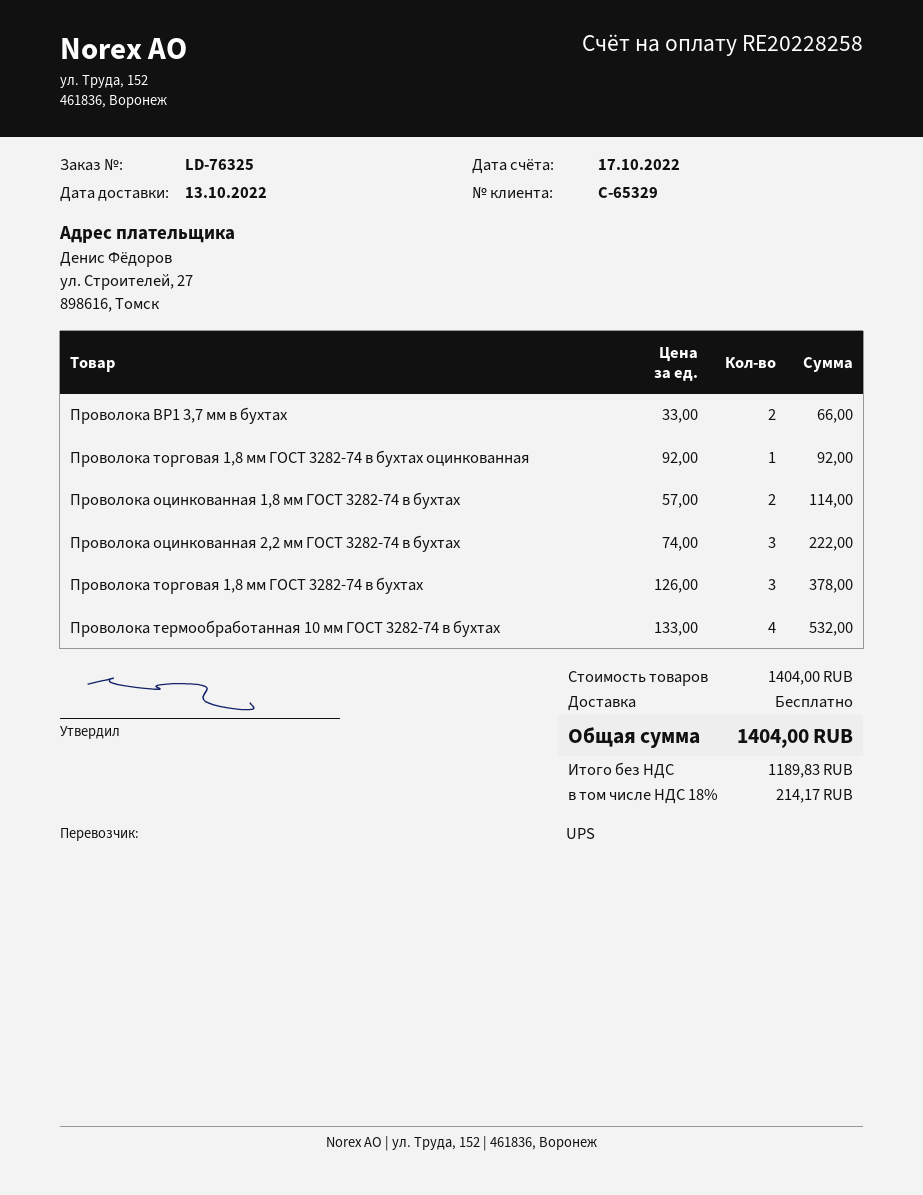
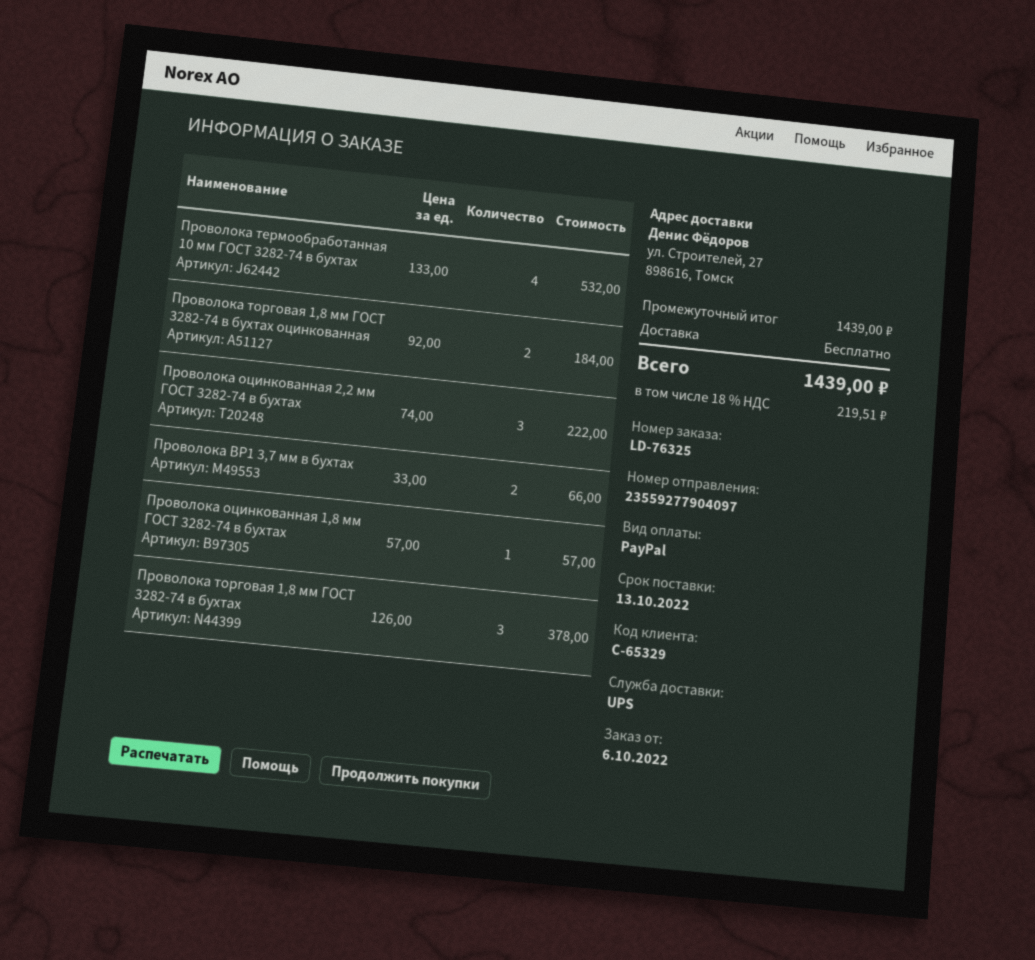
Проволока торговая 1,8 мм ГОСТ 3282-74 в бухтах оцинкованная: 1 x 92.00 = 92.00 -> 2 x 92.00 = 184.00
Проволока оцинкованная 1,8 мм ГОСТ 3282-74 в бухтах: 2 x 57.00 = 114.00 -> 1 x 57.00 = 57.00
subtotal: 1404.00 -> 1439.00
tax: 18% = 214.17 -> 18% = 219.51
total: 1404.00 -> 1439.00

